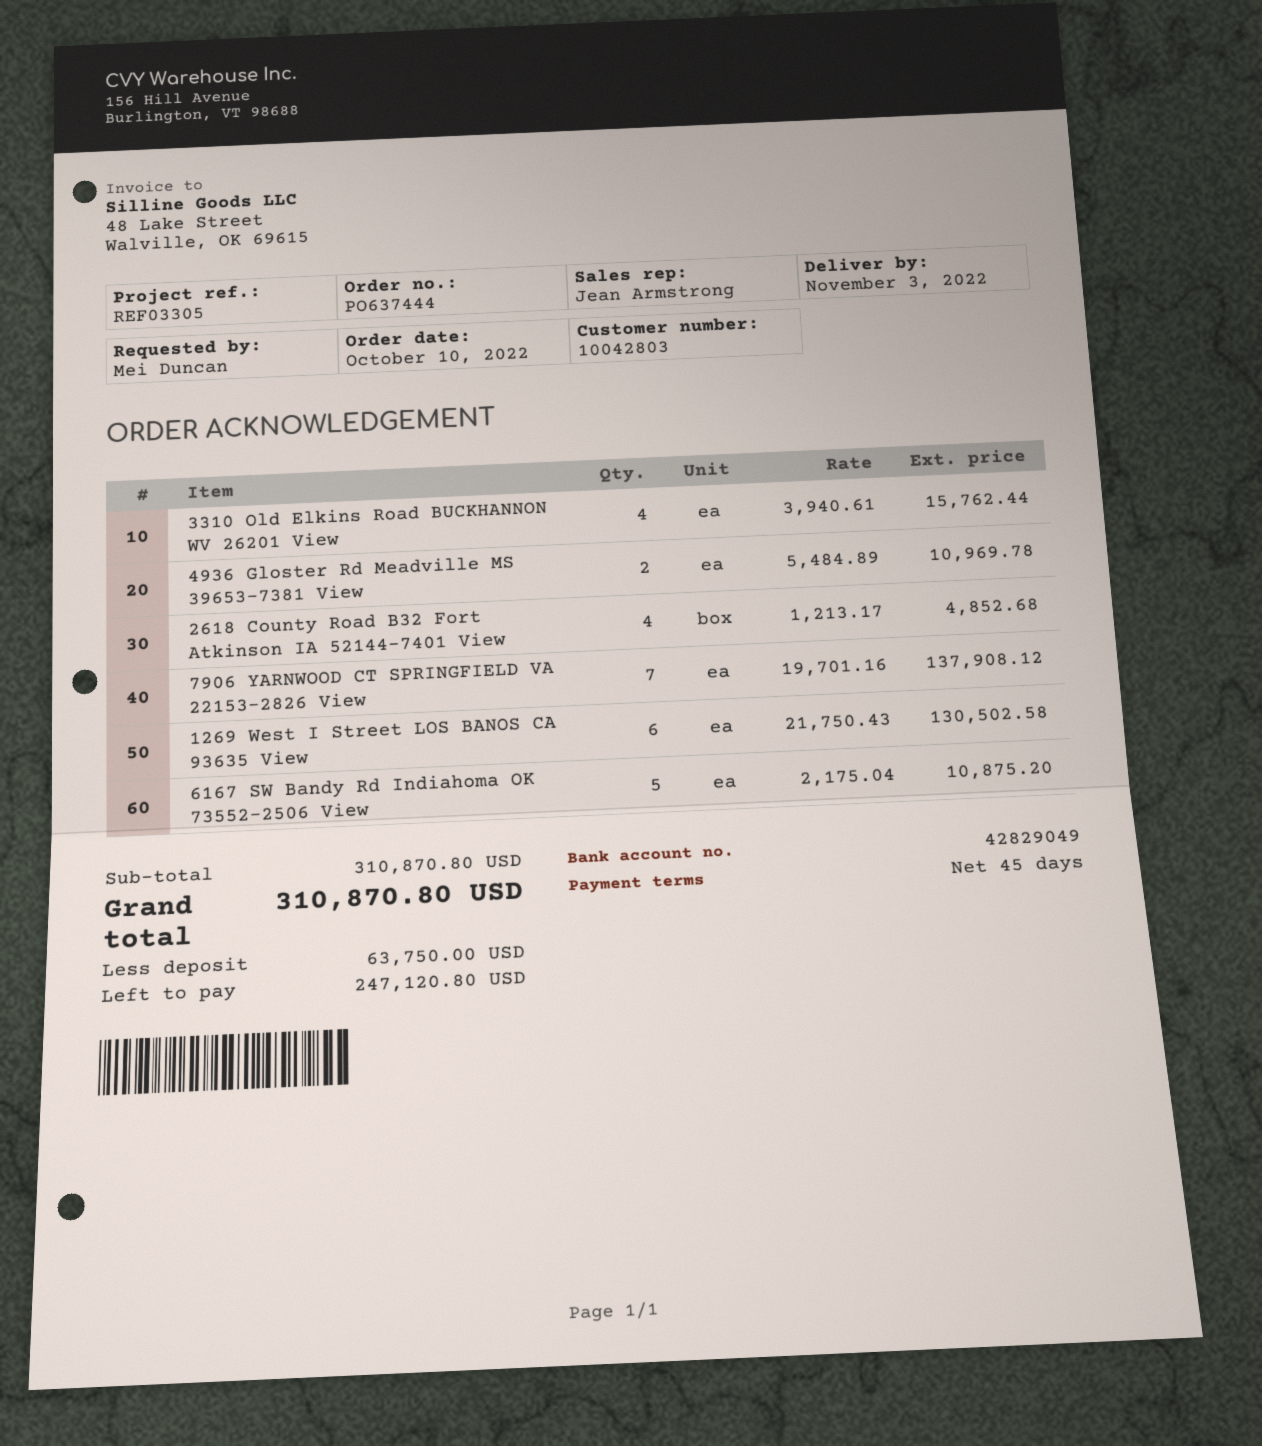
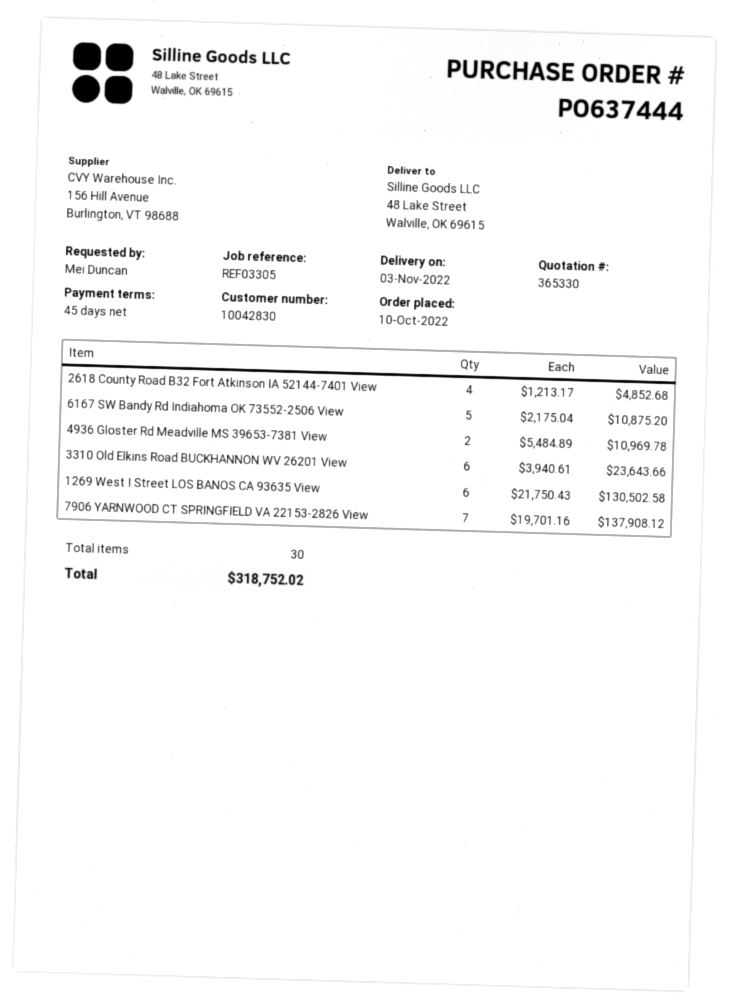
customer number: 10042803 -> 10042830
3310 Old Elkins Road BUCKHANNON WV 26201 View: 4 x 3940.61 = 15762.44 -> 6 x 3940.61 = 23643.66
total: 310870.80 -> 318752.02

